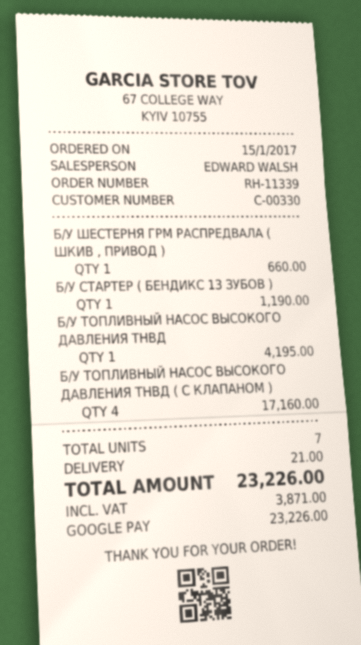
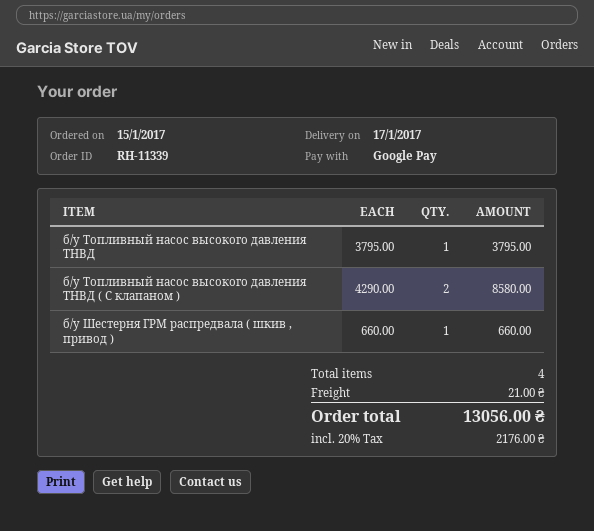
Б/У СТАРТЕР ( БЕНДИКС 13 ЗУБОВ ): 1 for 1190.00 -> none
Б/У ТОПЛИВНЫЙ НАСОС ВЫСОКОГО ДАВЛЕНИЯ ТНВД: 1 for 4195.00 -> 1 for 3795.00
Б/У ТОПЛИВНЫЙ НАСОС ВЫСОКОГО ДАВЛЕНИЯ ТНВД ( С КЛАПАНОМ ): 4 for 17160.00 -> 2 for 8580.00
total quantity: 7 -> 4
tax: 3871.00 -> 2176.00
total: 23226.00 -> 13056.00

